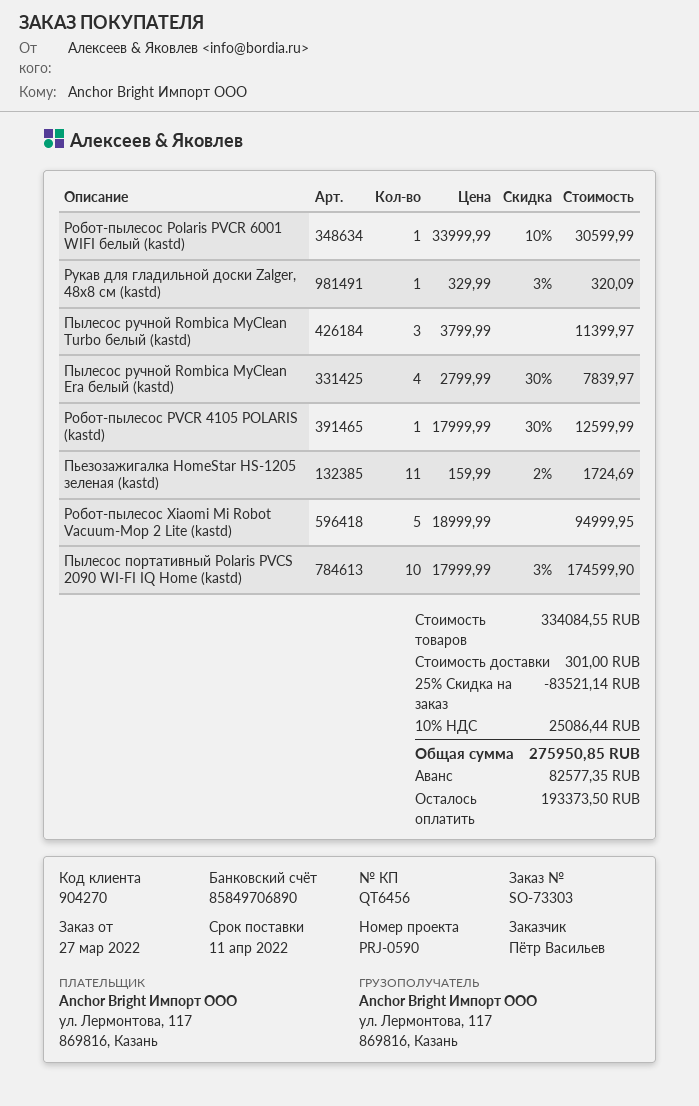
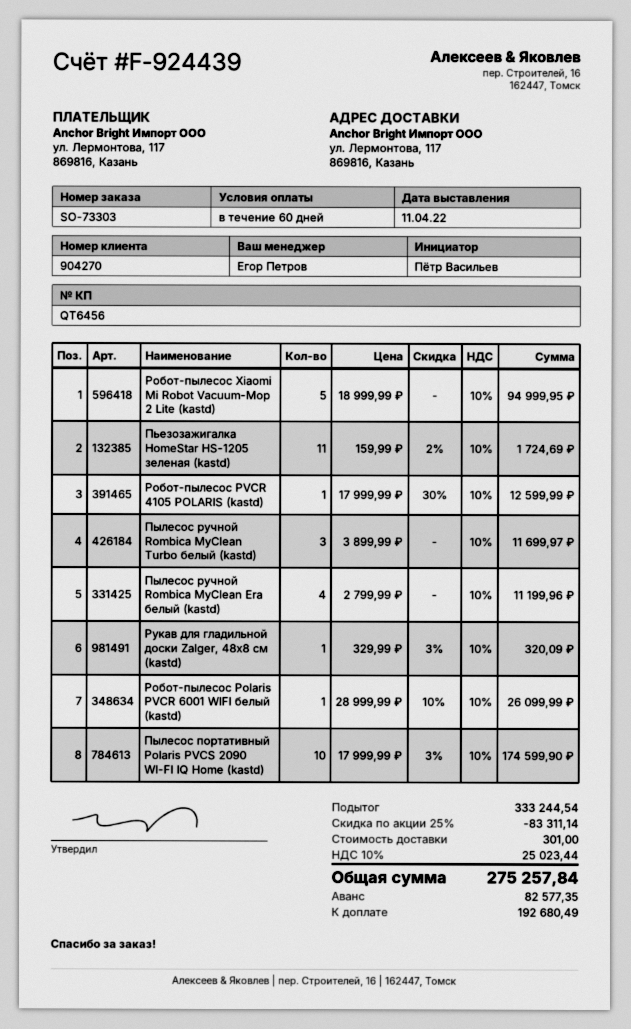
Робот-пылесос Polaris PVCR 6001 WIFI белый (kastd): 1 x 33999.99 - 10% = 30599.99 -> 1 x 28999.99 - 10% = 26099.99
Пылесос ручной Rombica MyClean Turbo белый (kastd): 3 x 3799.99 = 11399.97 -> 3 x 3899.99 = 11699.97
Пылесос ручной Rombica MyClean Era белый (kastd): 4 x 2799.99 - 30% = 7839.97 -> 4 x 2799.99 = 11199.96
subtotal: 334084.55 -> 333244.54
discount: 25% = 83521.14 -> 25% = 83311.14
tax: 10% = 25086.44 -> 10% = 25023.44
total: 275950.85 -> 275257.84
balance: 193373.50 -> 192680.49

